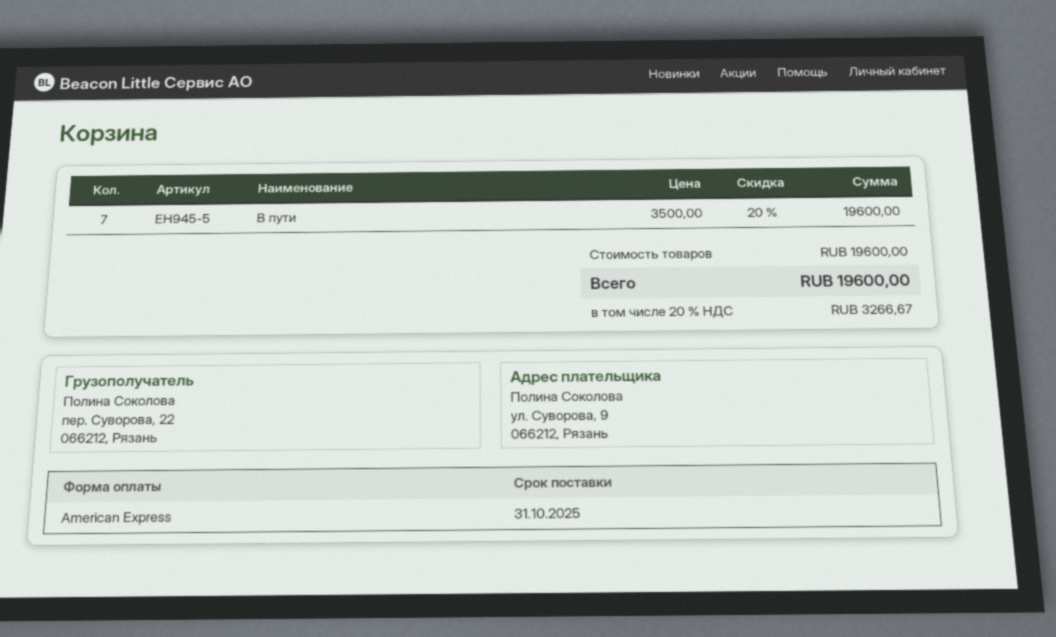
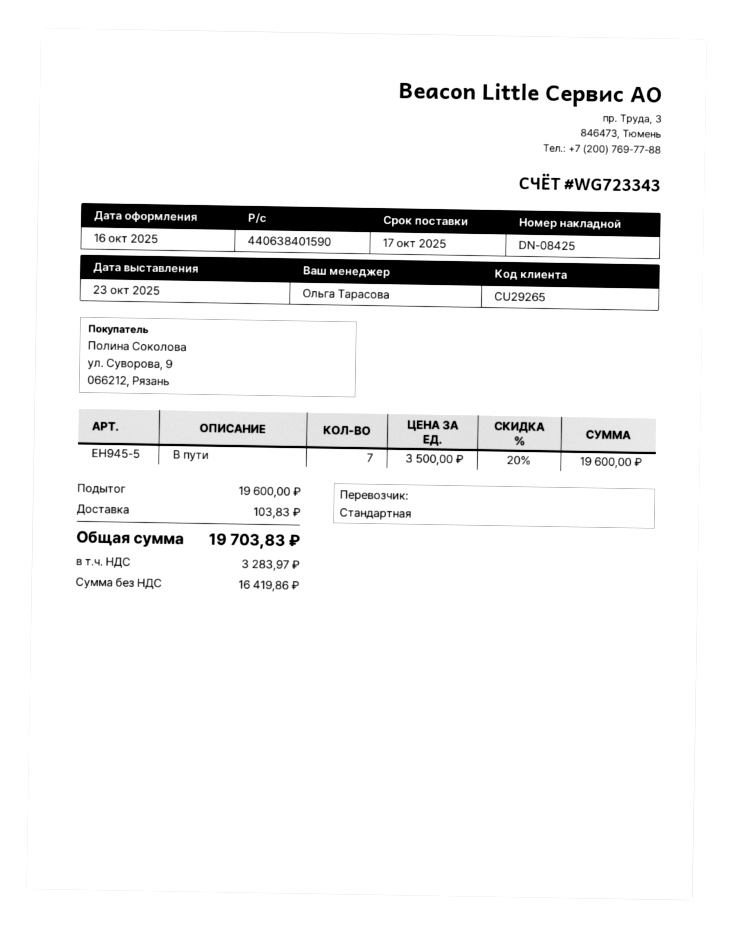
delivery date: 2025-10-31 -> 2025-10-17
shipping: none -> 103.83
tax: 3266.67 -> 3283.97
total: 19600.00 -> 19703.83

